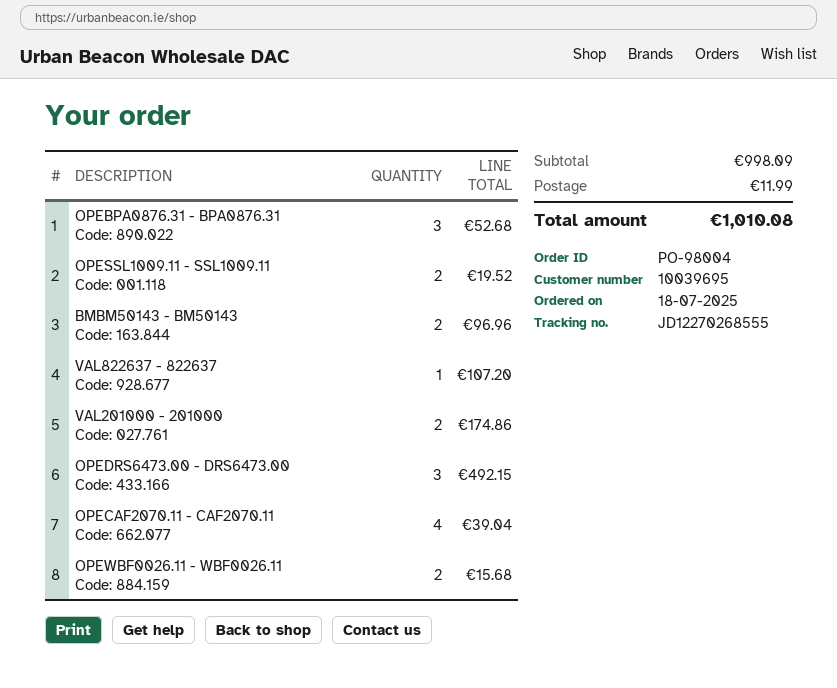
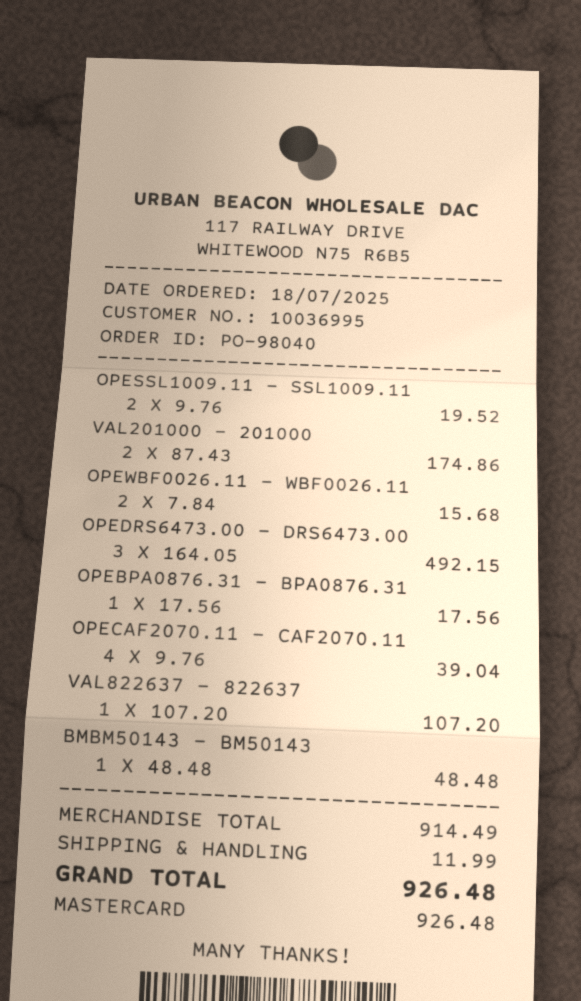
order number: PO-98004 -> PO-98040
customer number: 10039695 -> 10036995
OPEBPA0876.31 - BPA0876.31: 3 for 52.68 -> 1 for 17.56
BMBM50143 - BM50143: 2 for 96.96 -> 1 for 48.48
subtotal: 998.09 -> 914.49
total: 1010.08 -> 926.48

